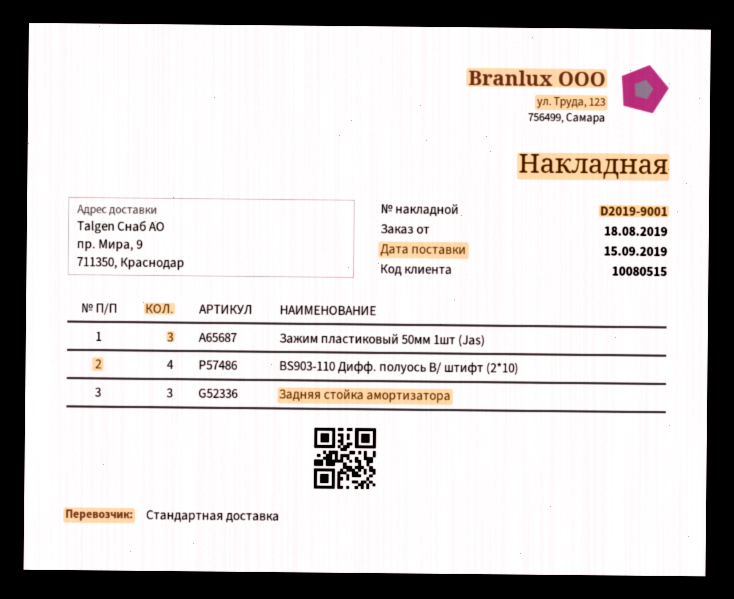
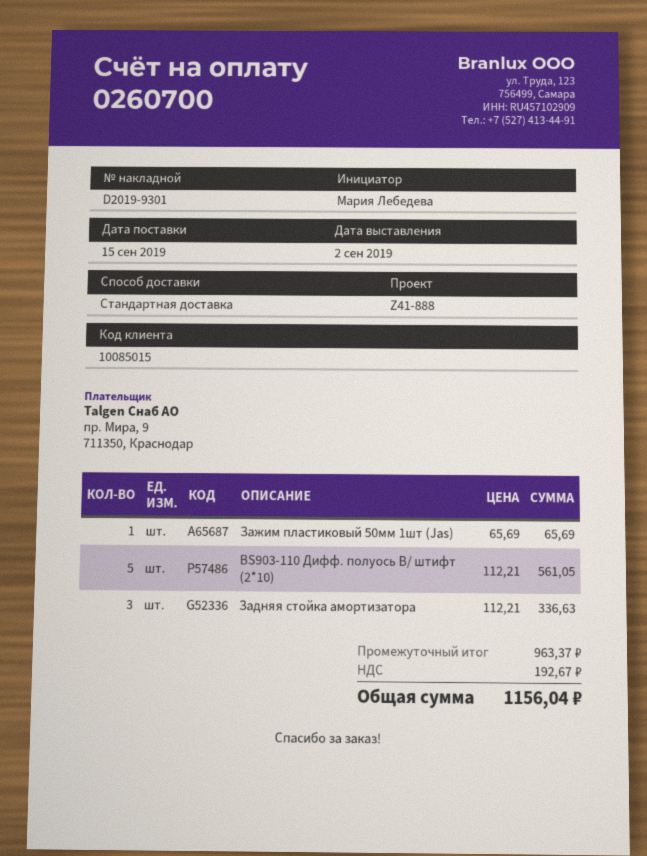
delivery note number: D2019-9001 -> D2019-9301
customer number: 10080515 -> 10085015
Зажим пластиковый 50мм 1шт (Jas): 3 -> 1
BS903-110 Дифф. полуось В/ штифт (2*10): 4 -> 5

